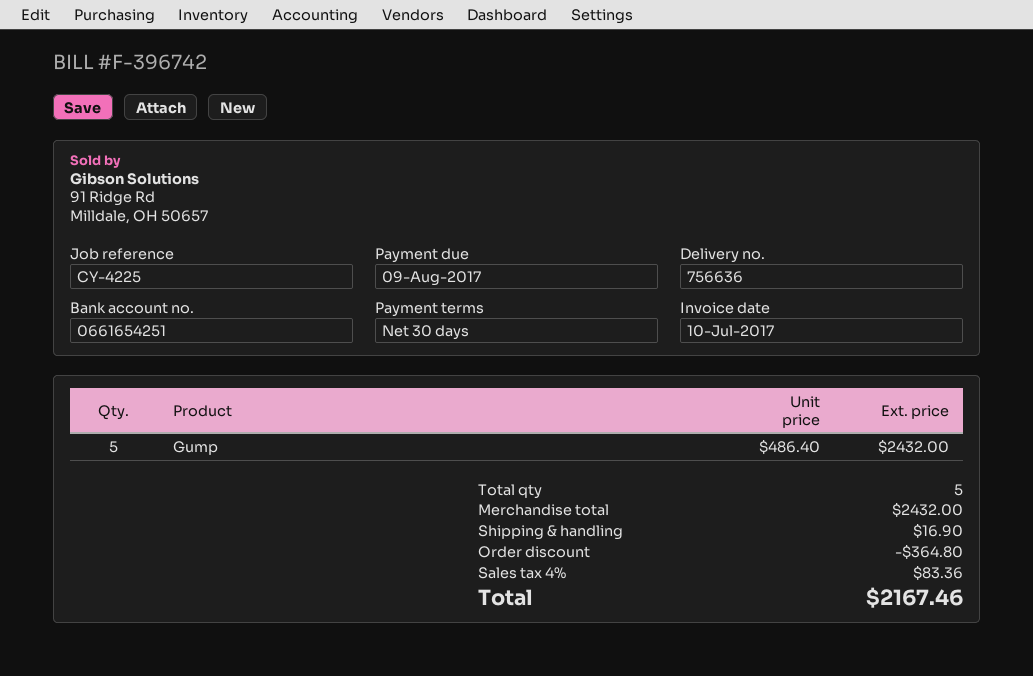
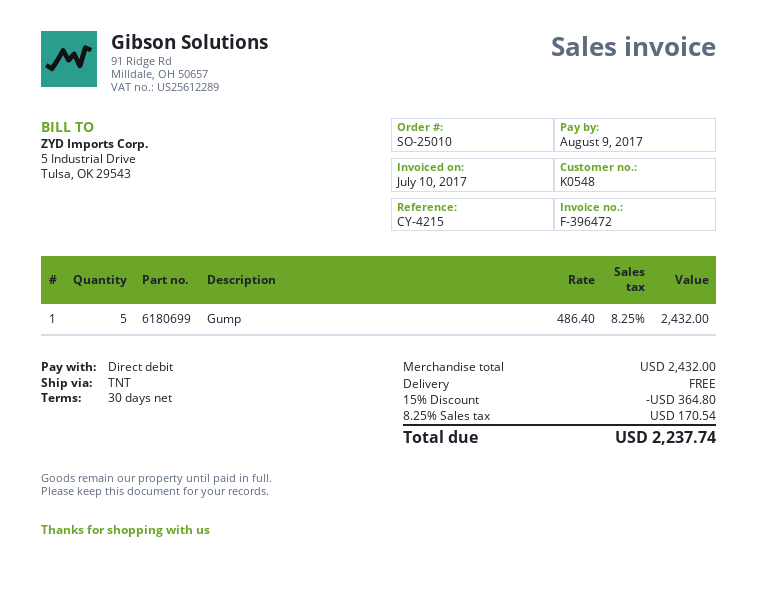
invoice number: F-396742 -> F-396472
reference: CY-4225 -> CY-4215
shipping: 16.90 -> 0.00
tax: 4% = 83.36 -> 8.25% = 170.54
total: 2167.46 -> 2237.74

